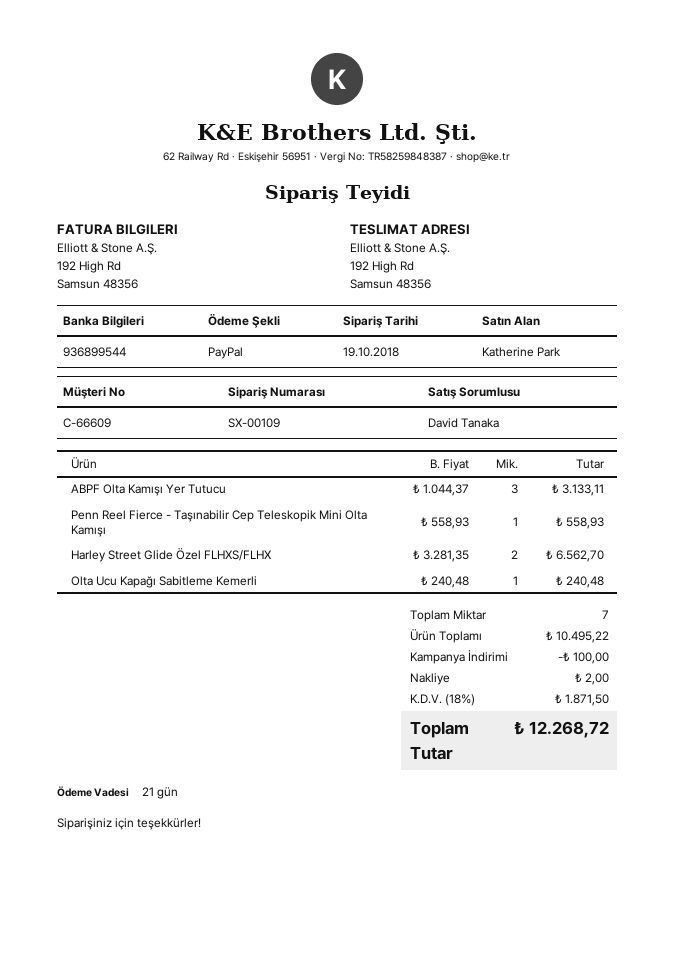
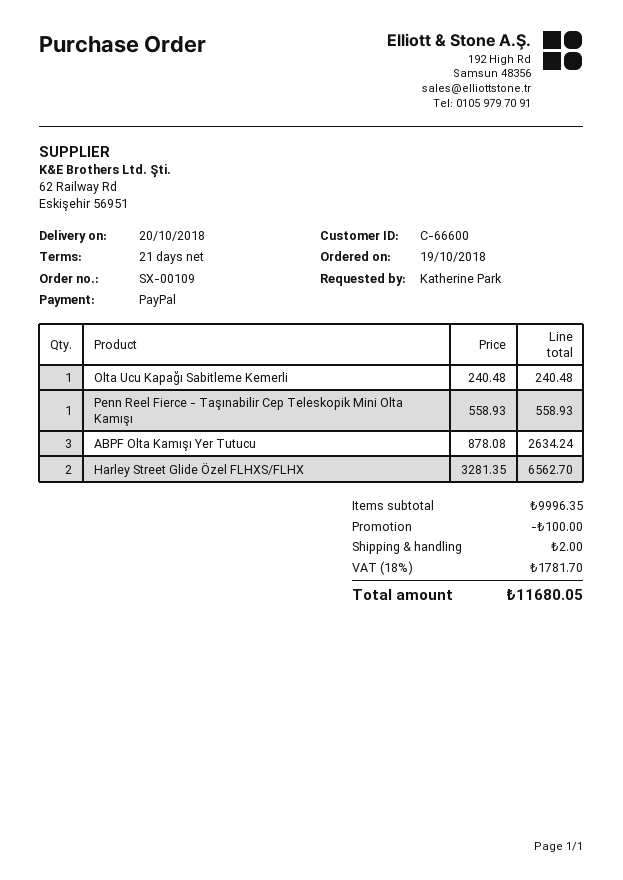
customer number: C-66609 -> C-66600
ABPF Olta Kamışı Yer Tutucu: 3 x 1044.37 = 3133.11 -> 3 x 878.08 = 2634.24
subtotal: 10495.22 -> 9996.35
tax: 18% = 1871.50 -> 18% = 1781.70
total: 12268.72 -> 11680.05

